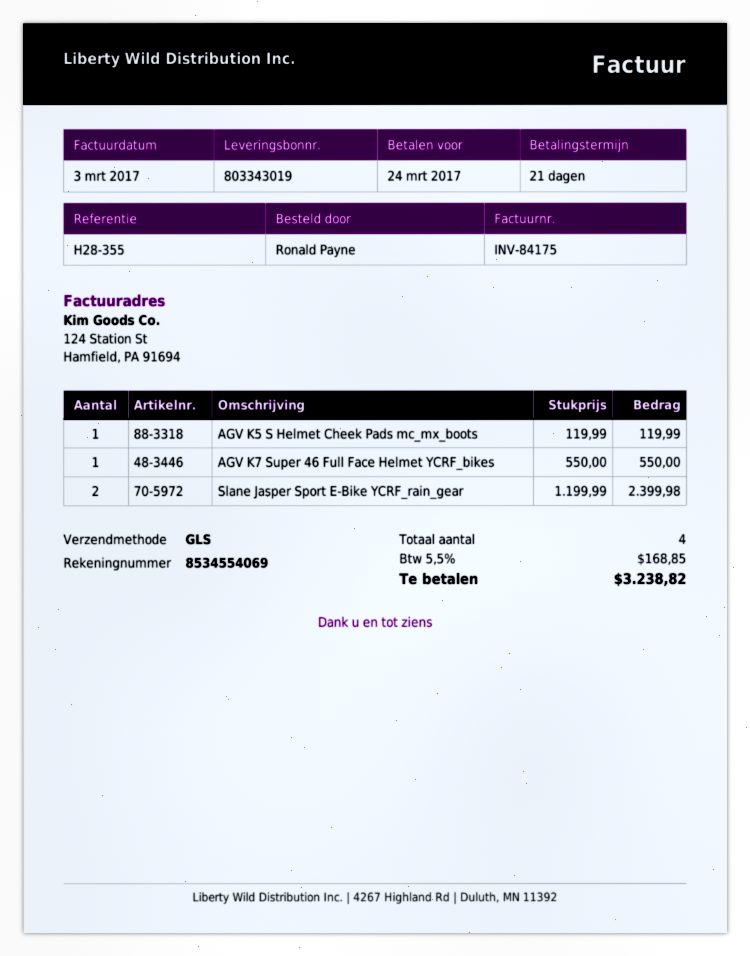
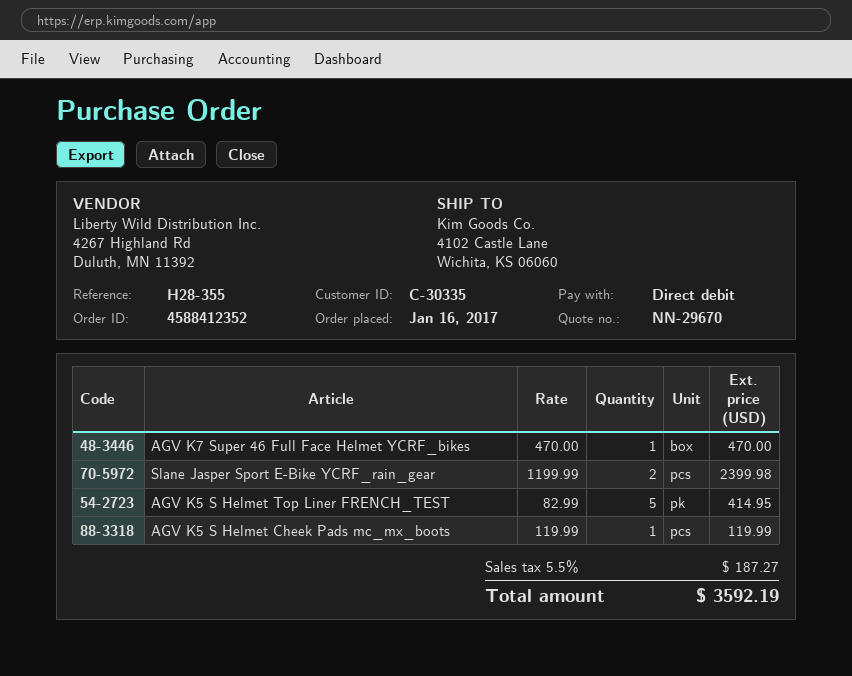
AGV K7 Super 46 Full Face Helmet YCRF_bikes: 1 x 550.00 = 550.00 -> 1 x 470.00 = 470.00
AGV K5 S Helmet Top Liner FRENCH_TEST: none -> 5 x 82.99 = 414.95
tax: 5.5% = 168.85 -> 5.5% = 187.27
total: 3238.82 -> 3592.19

